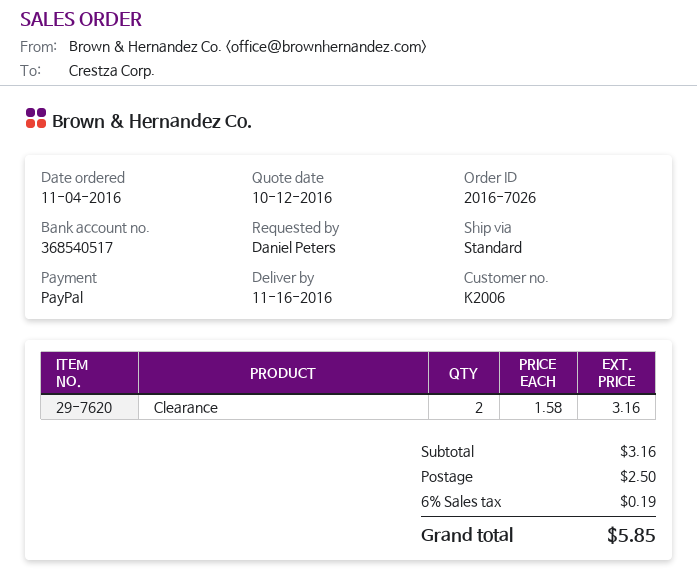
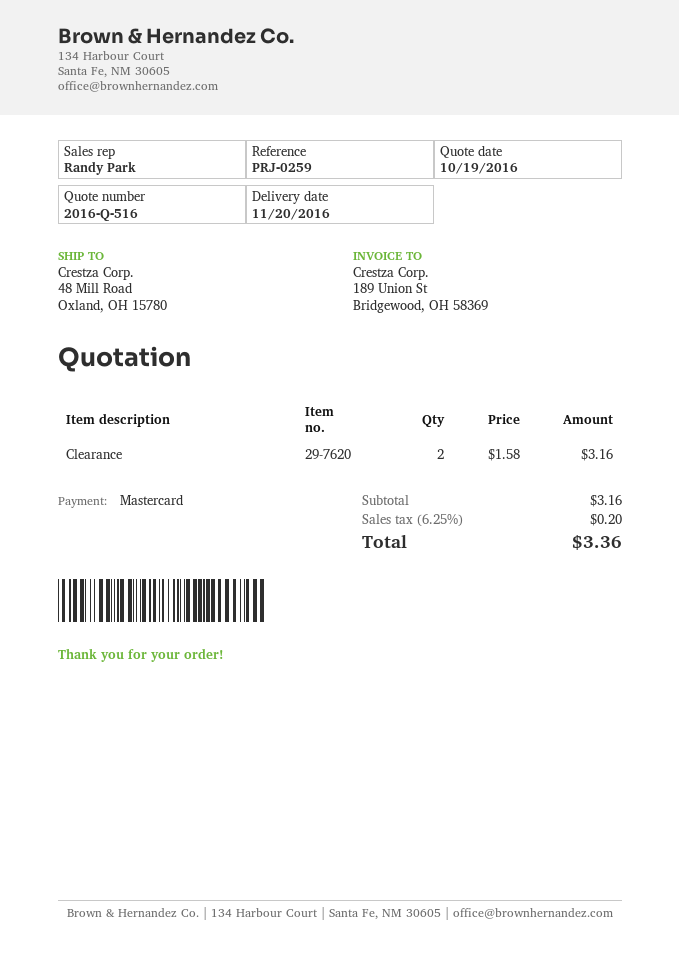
quote date: 2016-10-12 -> 2016-10-19
delivery date: 2016-11-16 -> 2016-11-20
payment method: PayPal -> Mastercard
shipping: 2.50 -> none
tax: 6% = 0.19 -> 6.25% = 0.20
total: 5.85 -> 3.36

